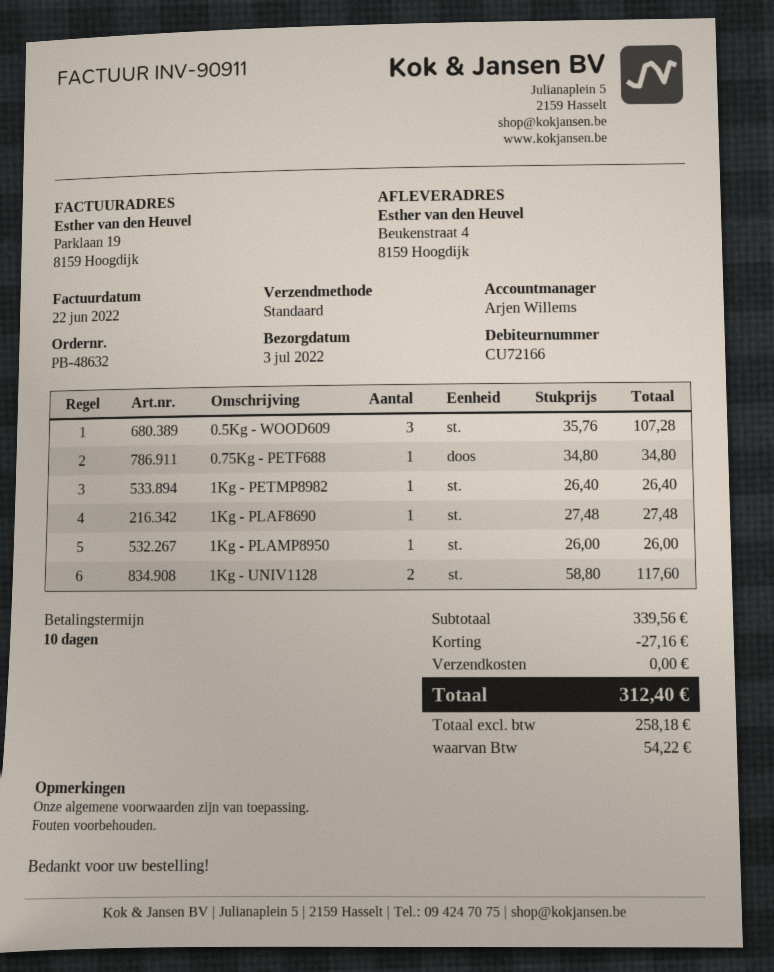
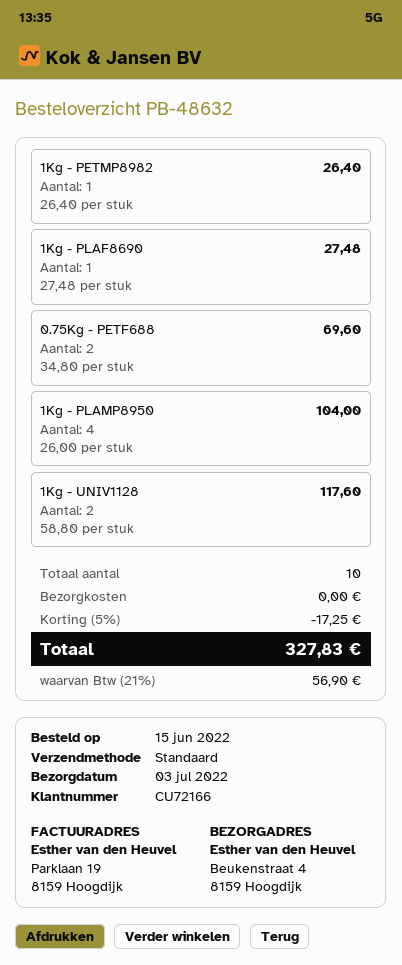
0.5Kg - WOOD609: 3 x 35.76 = 107.28 -> none
0.75Kg - PETF688: 1 x 34.80 = 34.80 -> 2 x 34.80 = 69.60
1Kg - PLAMP8950: 1 x 26.00 = 26.00 -> 4 x 26.00 = 104.00
discount: 27.16 -> 17.25
tax: 54.22 -> 56.90
total: 312.40 -> 327.83

